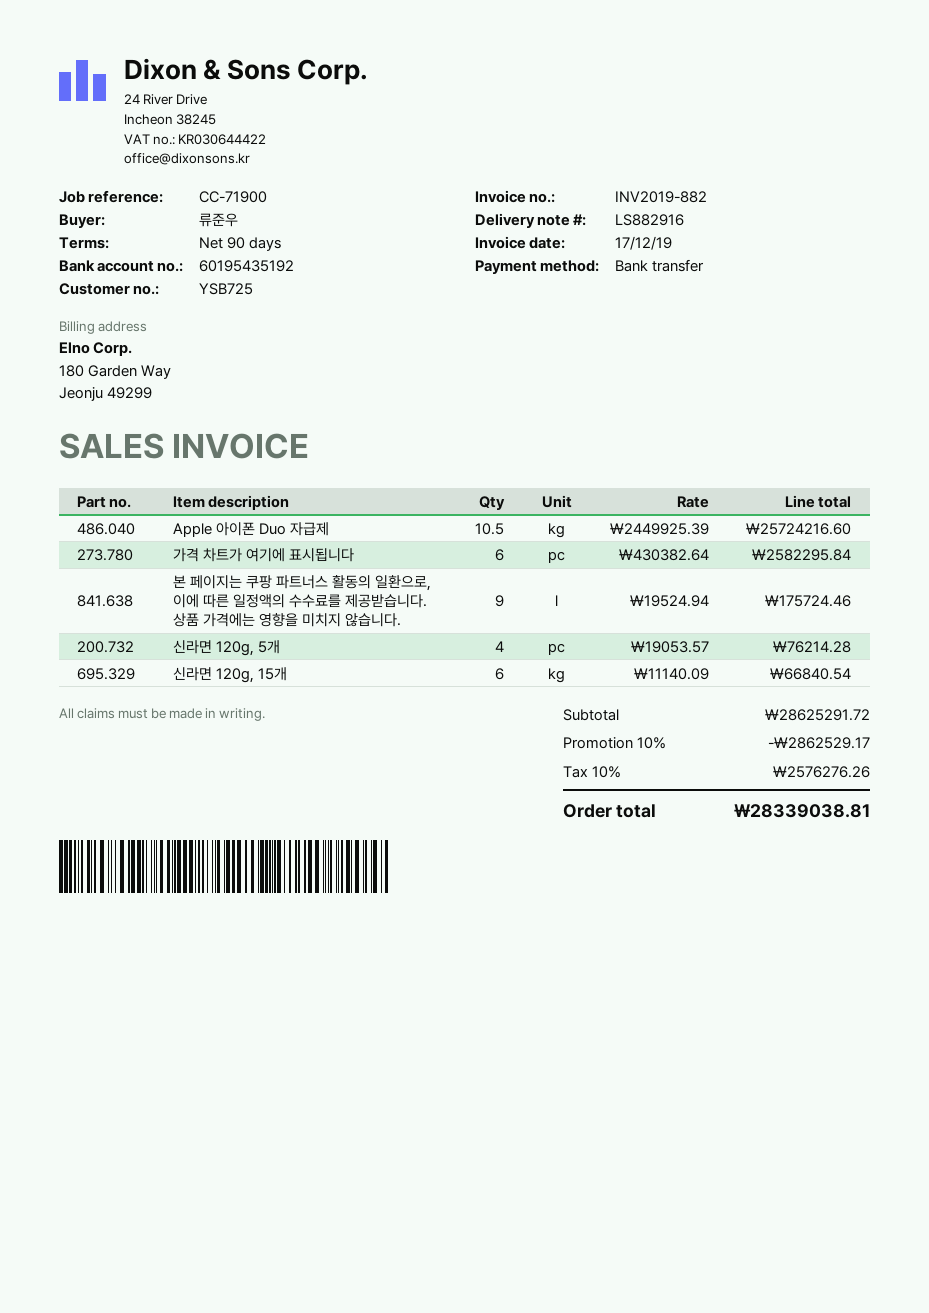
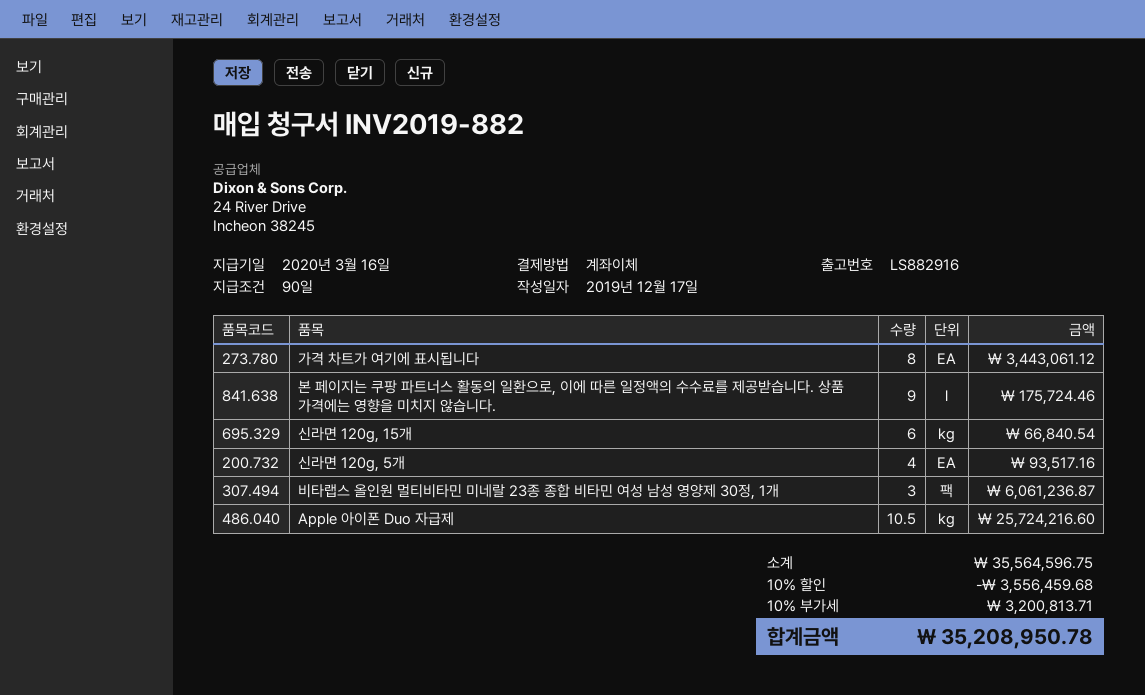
가격 차트가 여기에 표시됩니다: 6 for 2582295.84 -> 8 for 3443061.12
신라면 120g, 5개: 4 for 76214.28 -> 4 for 93517.16
비타랩스 올인원 멀티비타민 미네랄 23종 종합 비타민 여성 남성 영양제 30정, 1개: none -> 3 for 6061236.87
subtotal: 28625291.72 -> 35564596.75
discount: 10% = 2862529.17 -> 10% = 3556459.68
tax: 10% = 2576276.26 -> 10% = 3200813.71
total: 28339038.81 -> 35208950.78

